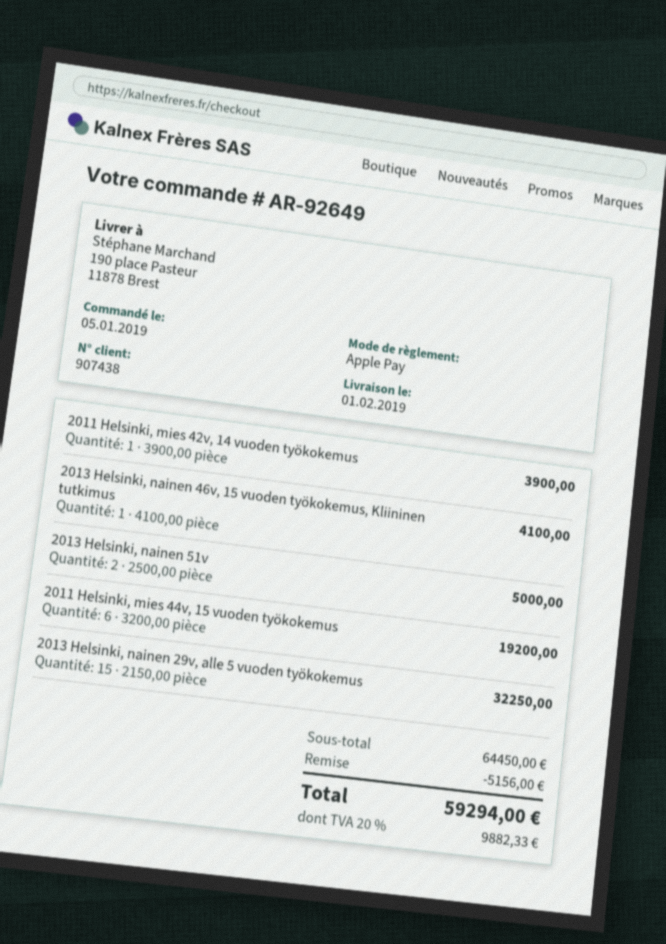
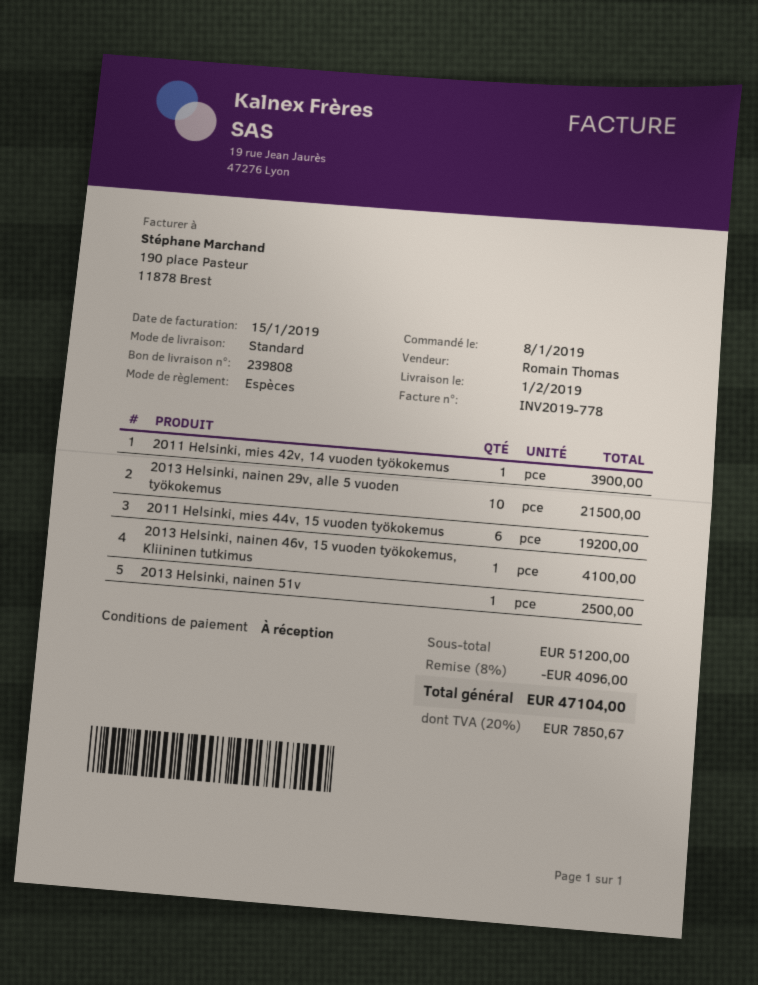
order date: 2019-01-05 -> 2019-01-08
payment method: Apple Pay -> cash
2013 Helsinki, nainen 51v: 2 for 5000.00 -> 1 for 2500.00
2013 Helsinki, nainen 29v, alle 5 vuoden työkokemus: 15 for 32250.00 -> 10 for 21500.00
subtotal: 64450.00 -> 51200.00
discount: 5156.00 -> 4096.00
tax: 20% = 9882.33 -> 20% = 7850.67
total: 59294.00 -> 47104.00

